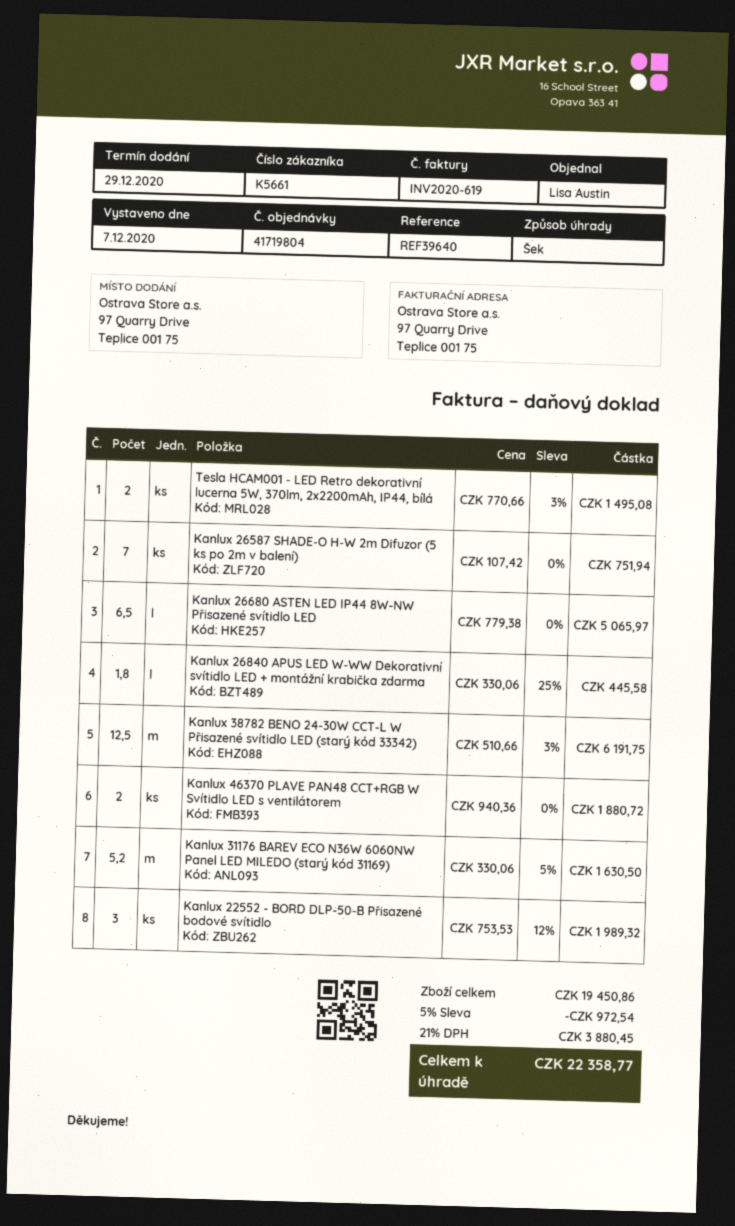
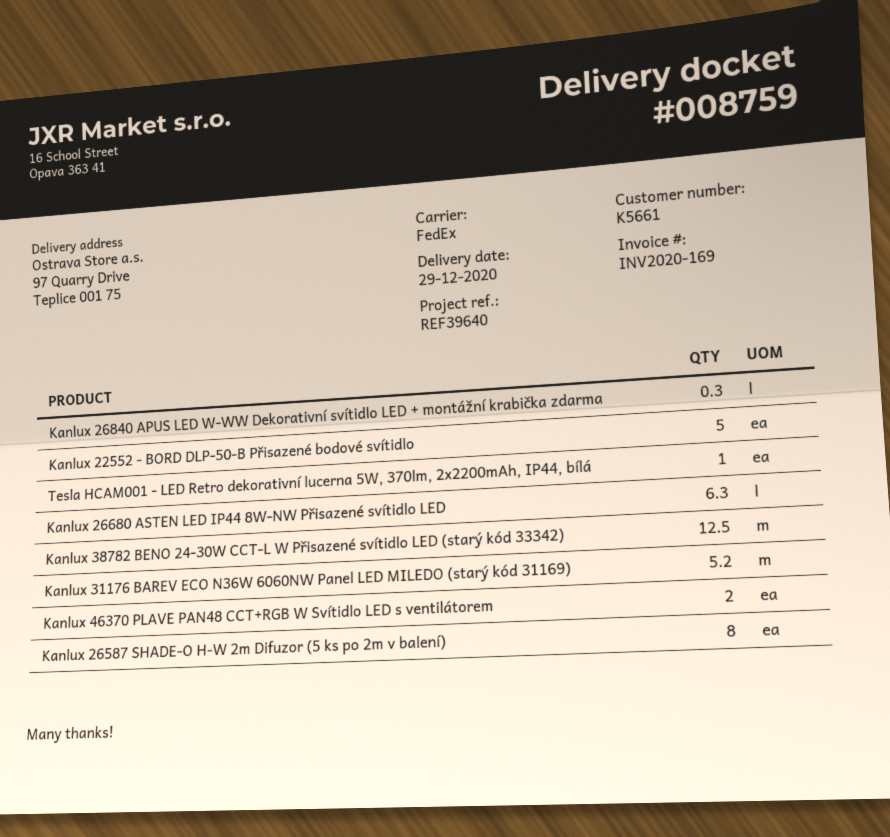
invoice number: INV2020-619 -> INV2020-169
Tesla HCAM001 - LED Retro dekorativní lucerna 5W, 370lm, 2x2200mAh, IP44, bílá: 2 -> 1
Kanlux 26587 SHADE-O H-W 2m Difuzor (5 ks po 2m v balení): 7 -> 8
Kanlux 26680 ASTEN LED IP44 8W-NW Přisazené svítidlo LED: 6.5 -> 6.3
Kanlux 26840 APUS LED W-WW Dekorativní svítidlo LED + montážní krabička zdarma: 1.8 -> 0.3
Kanlux 22552 - BORD DLP-50-B Přisazené bodové svítidlo: 3 -> 5

